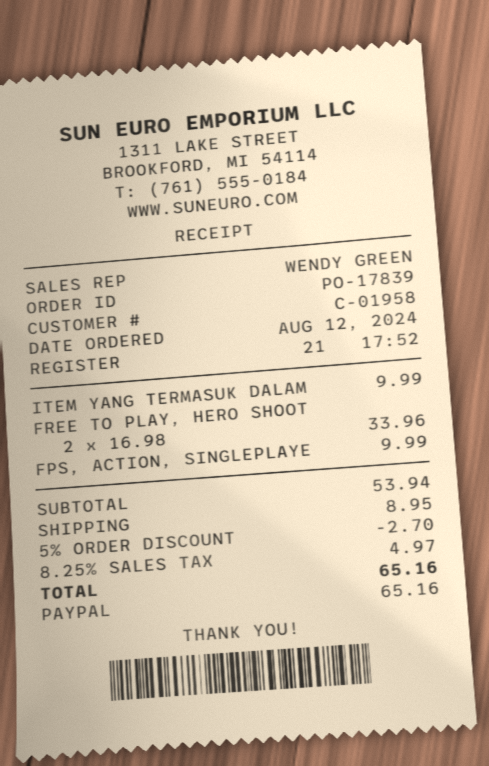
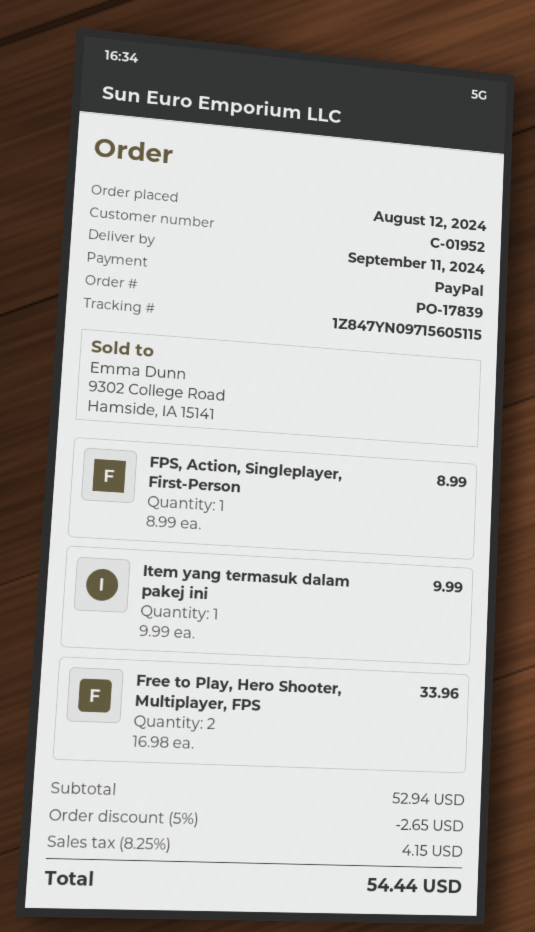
customer number: C-01958 -> C-01952
FPS, ACTION, SINGLEPLAYE: 1 x 9.99 = 9.99 -> 1 x 8.99 = 8.99
subtotal: 53.94 -> 52.94
discount: 5% = 2.70 -> 5% = 2.65
shipping: 8.95 -> none
tax: 8.25% = 4.97 -> 8.25% = 4.15
total: 65.16 -> 54.44

